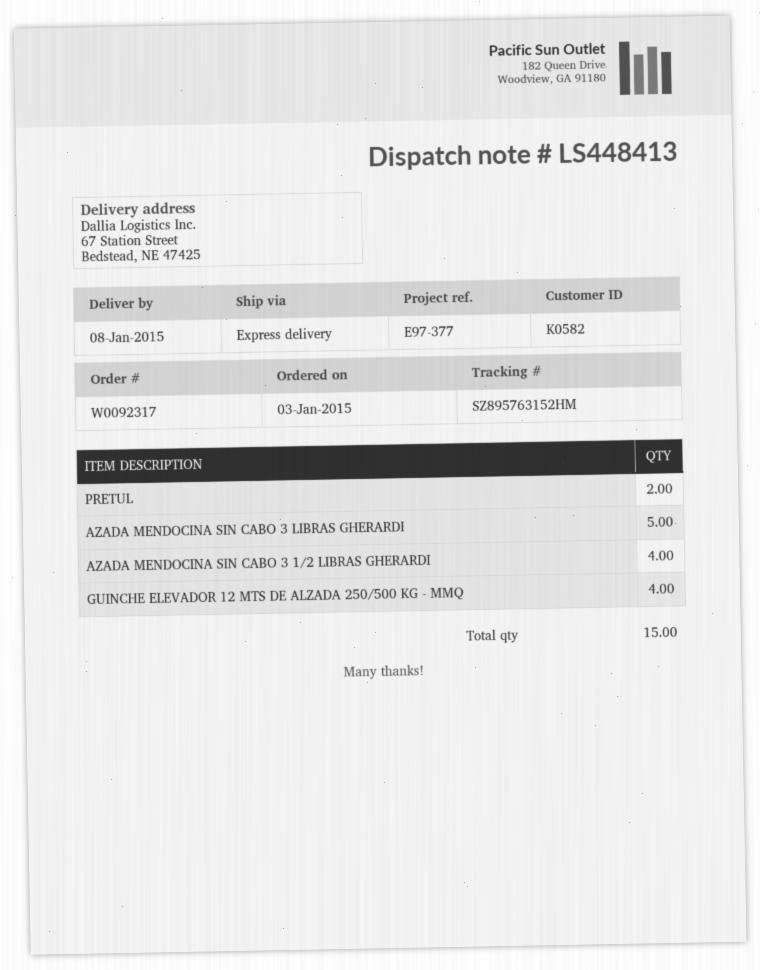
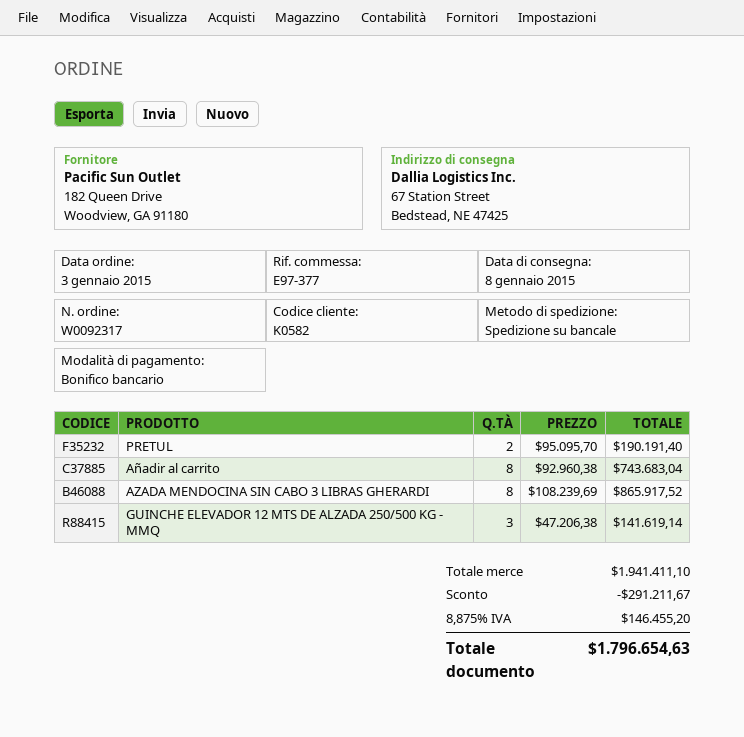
shipping method: express -> pallet freight
AZADA MENDOCINA SIN CABO 3 LIBRAS GHERARDI: 5 -> 8
AZADA MENDOCINA SIN CABO 3 1/2 LIBRAS GHERARDI: 4 -> none
GUINCHE ELEVADOR 12 MTS DE ALZADA 250/500 KG - MMQ: 4 -> 3
Añadir al carrito: none -> 8

